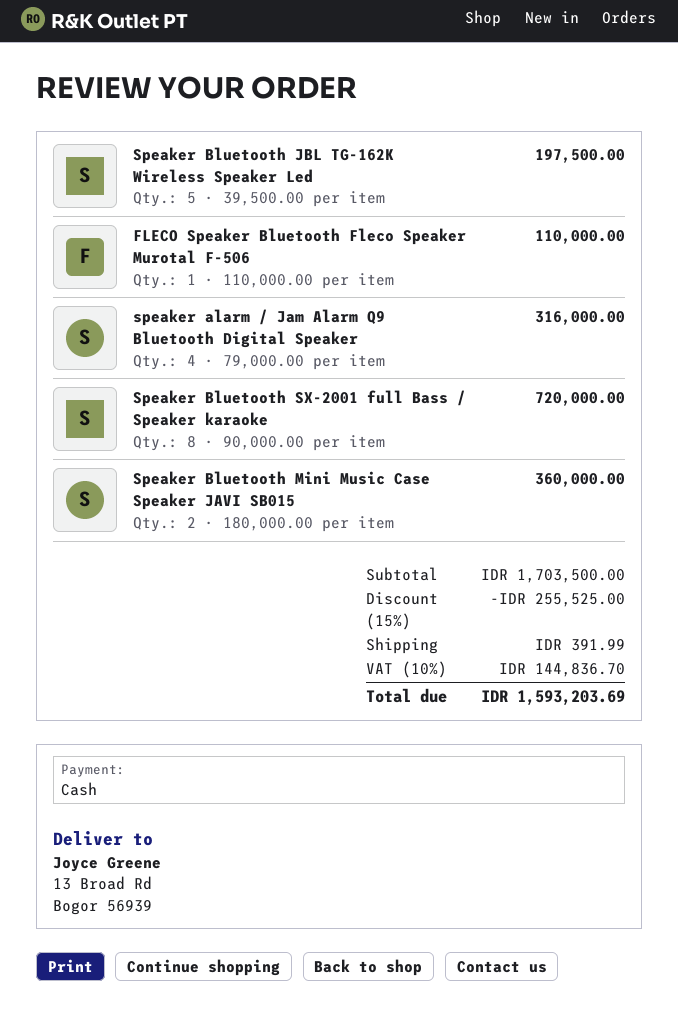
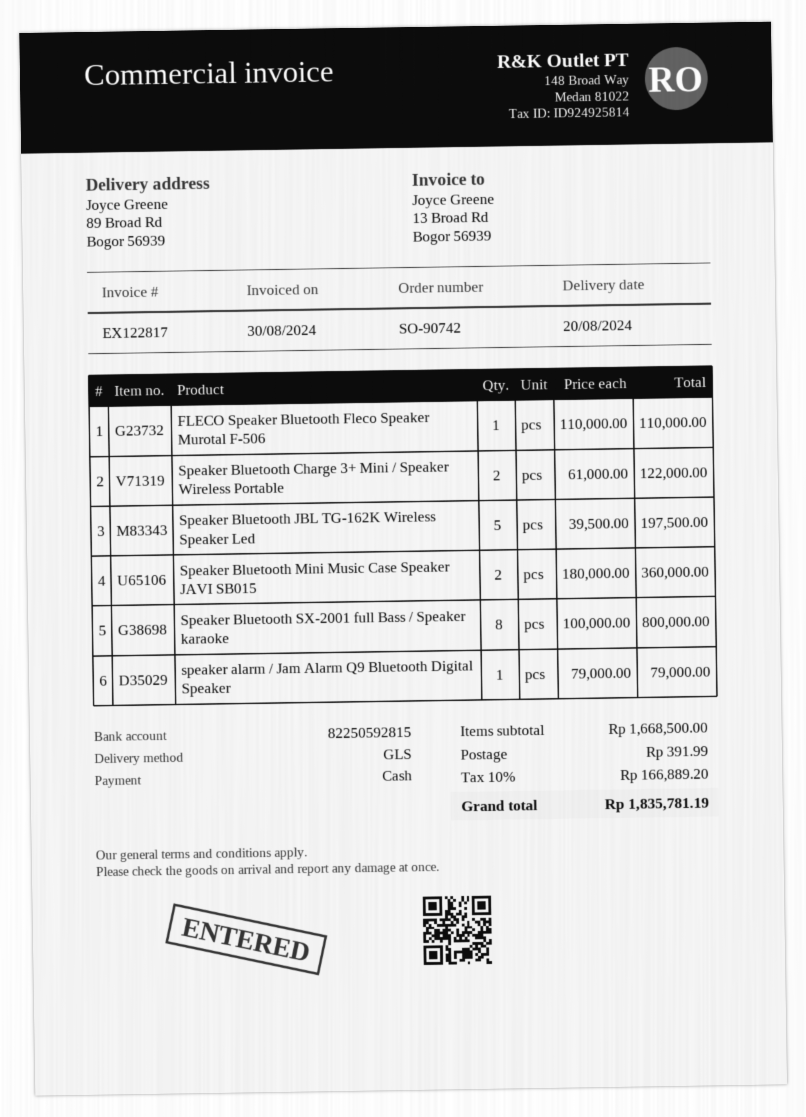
ship to: 13 Broad Rd, Bogor 56939 -> 89 Broad Rd, Bogor 56939
speaker alarm / Jam Alarm Q9 Bluetooth Digital Speaker: 4 x 79000.00 = 316000.00 -> 1 x 79000.00 = 79000.00
Speaker Bluetooth SX-2001 full Bass / Speaker karaoke: 8 x 90000.00 = 720000.00 -> 8 x 100000.00 = 800000.00
Speaker Bluetooth Charge 3+ Mini / Speaker Wireless Portable: none -> 2 x 61000.00 = 122000.00
subtotal: 1703500.00 -> 1668500.00
discount: 15% = 255525.00 -> none
tax: 10% = 144836.70 -> 10% = 166889.20
total: 1593203.69 -> 1835781.19

